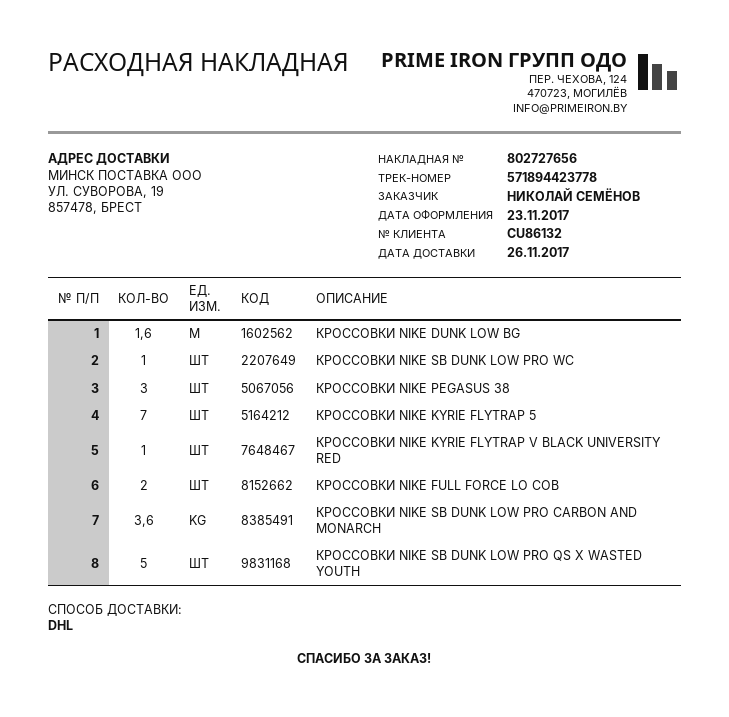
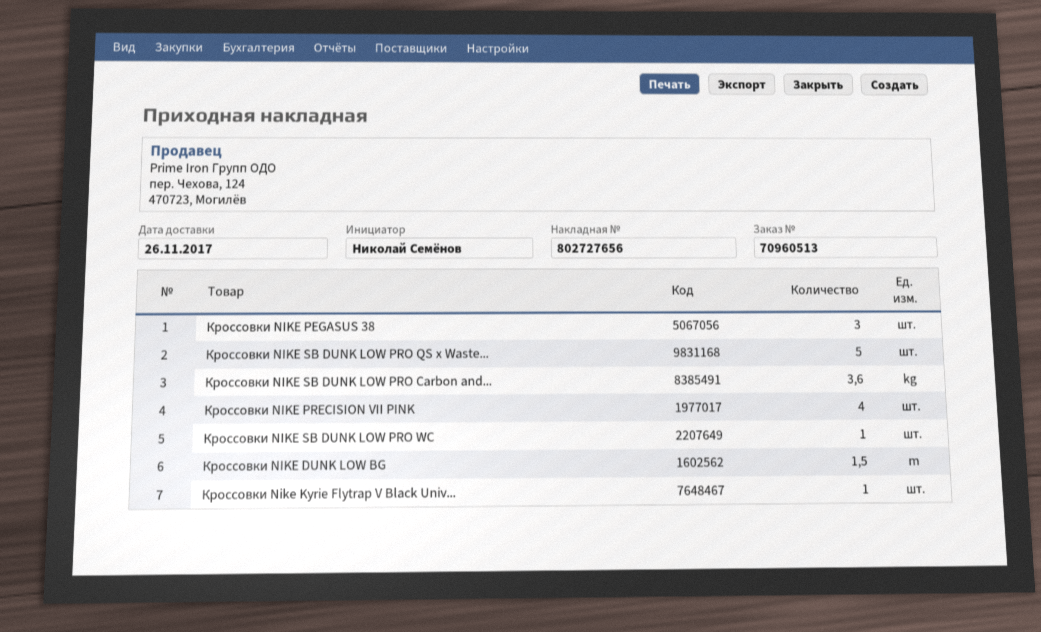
КРОССОВКИ NIKE DUNK LOW BG: 1.6 -> 1.5
КРОССОВКИ NIKE KYRIE FLYTRAP 5: 7 -> none
КРОССОВКИ NIKE FULL FORCE LO COB: 2 -> none
Кроссовки NIKE PRECISION VII PINK: none -> 4

